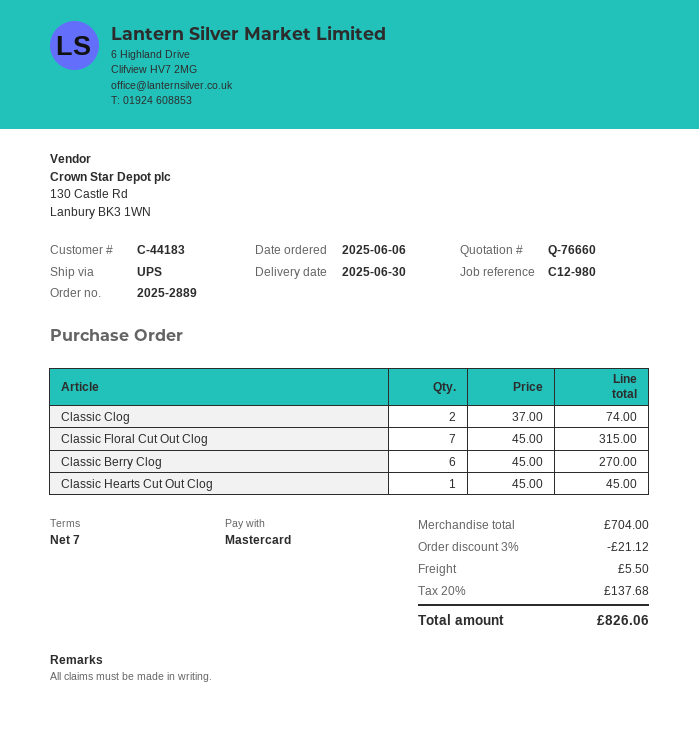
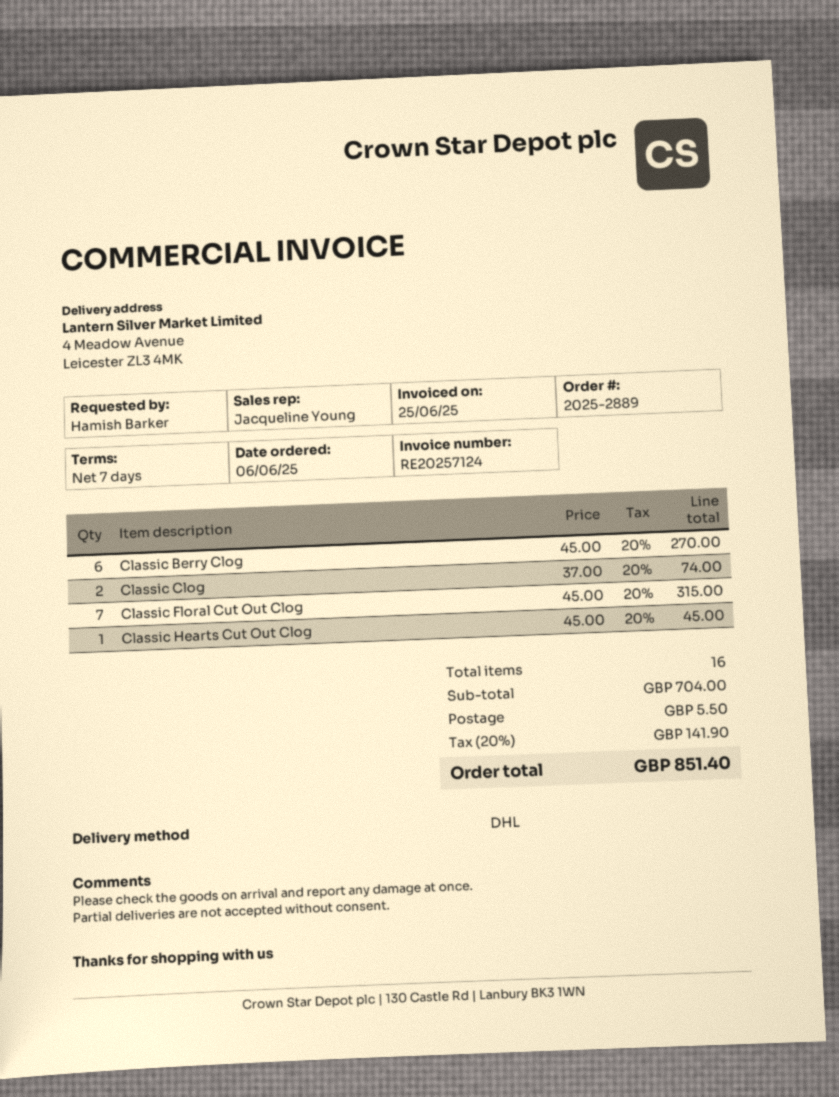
shipping method: UPS -> DHL
discount: 3% = 21.12 -> none
tax: 20% = 137.68 -> 20% = 141.90
total: 826.06 -> 851.40

